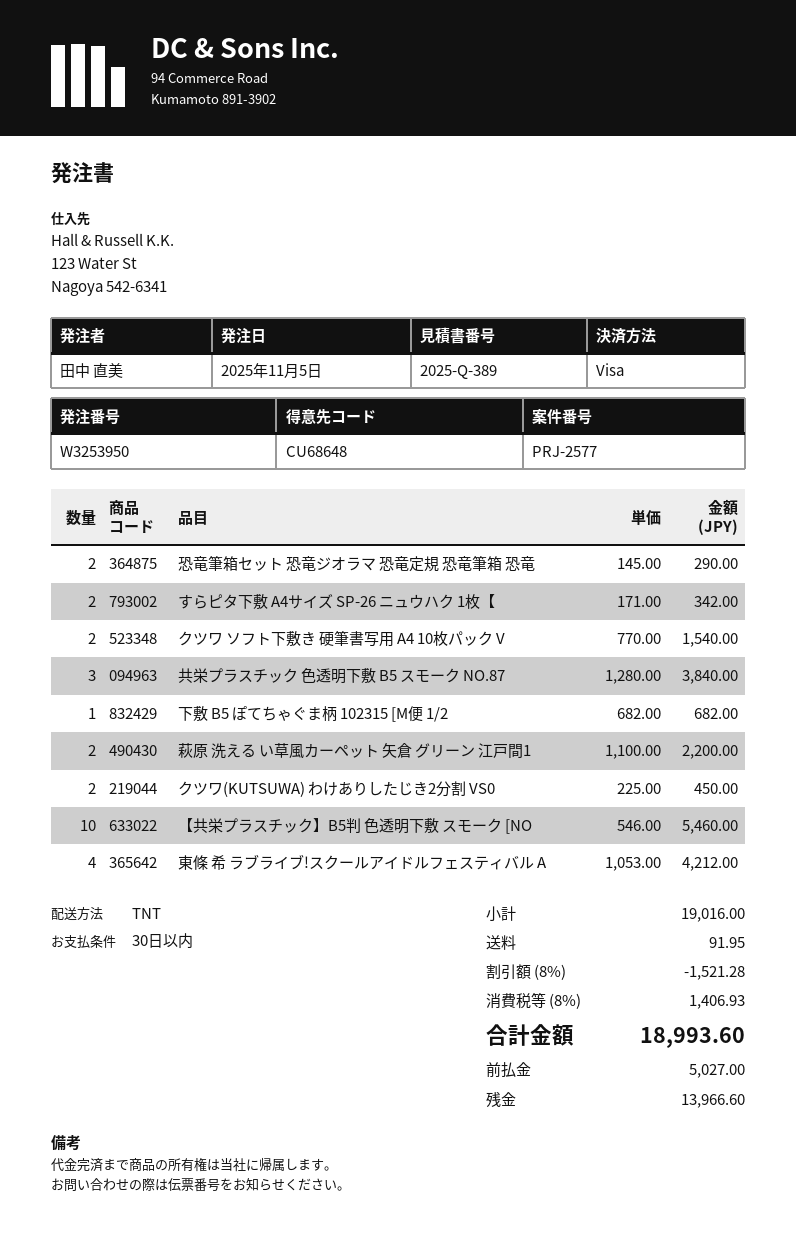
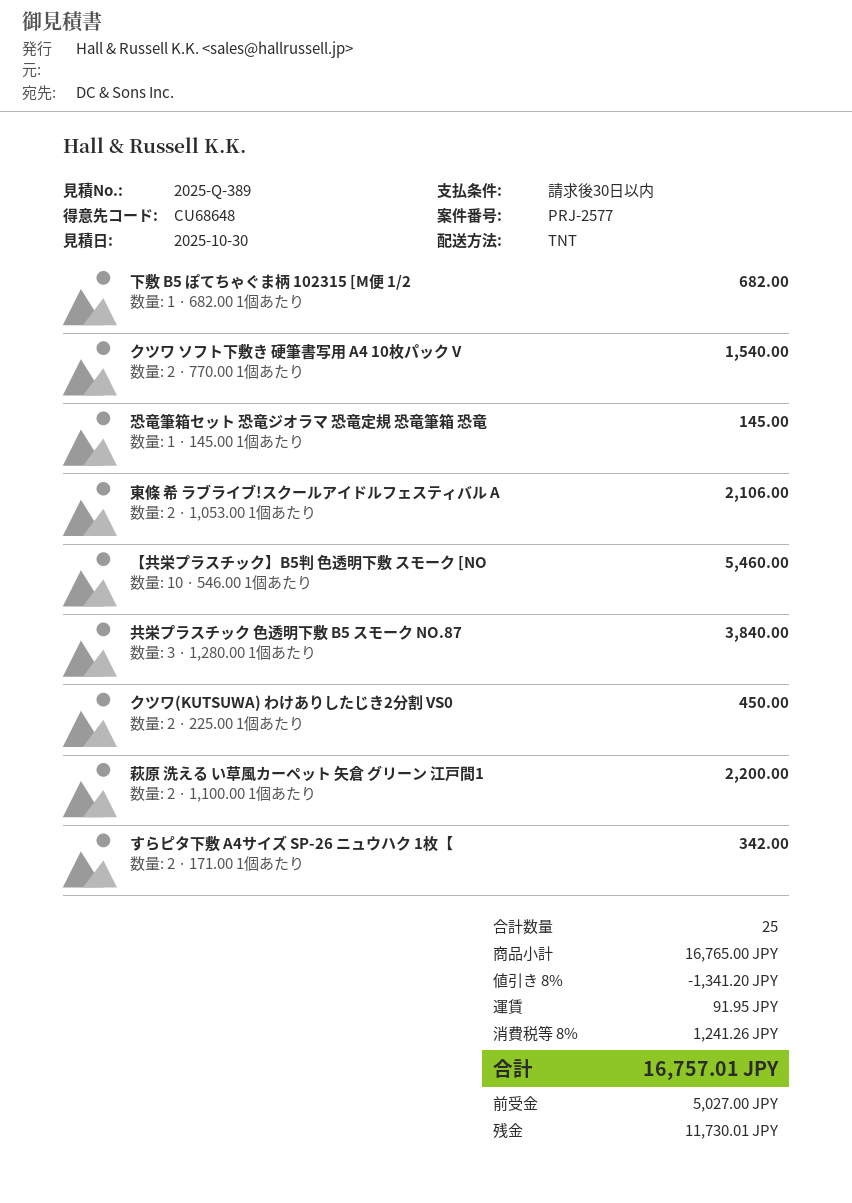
恐竜筆箱セット 恐竜ジオラマ 恐竜定規 恐竜筆箱 恐竜: 2 x 145.00 = 290.00 -> 1 x 145.00 = 145.00
東條 希 ラブライブ!スクールアイドルフェスティバル A: 4 x 1053.00 = 4212.00 -> 2 x 1053.00 = 2106.00
subtotal: 19016.00 -> 16765.00
discount: 8% = 1521.28 -> 8% = 1341.20
tax: 8% = 1406.93 -> 8% = 1241.26
total: 18993.60 -> 16757.01
balance: 13966.60 -> 11730.01

